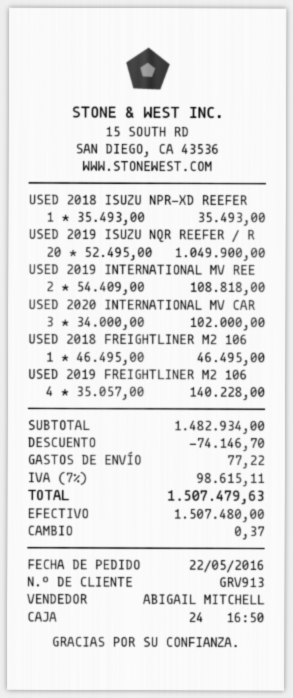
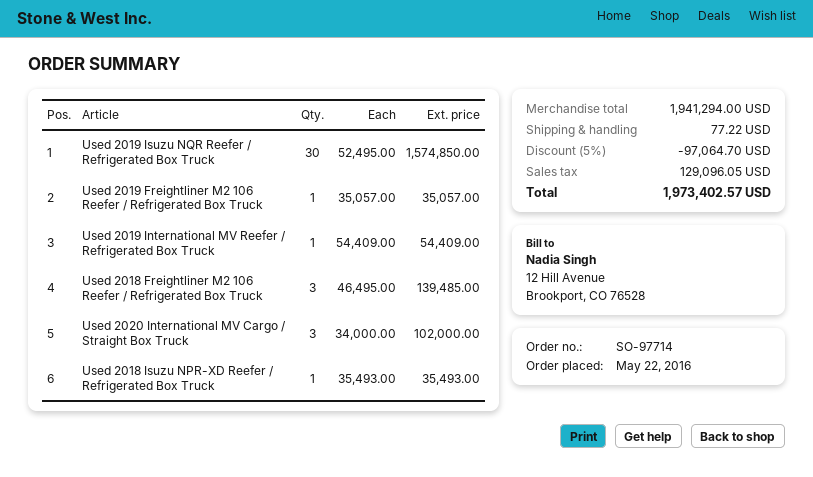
USED 2019 ISUZU NQR REEFER / R: 20 x 52495.00 = 1049900.00 -> 30 x 52495.00 = 1574850.00
USED 2019 INTERNATIONAL MV REE: 2 x 54409.00 = 108818.00 -> 1 x 54409.00 = 54409.00
USED 2018 FREIGHTLINER M2 106: 1 x 46495.00 = 46495.00 -> 3 x 46495.00 = 139485.00
USED 2019 FREIGHTLINER M2 106: 4 x 35057.00 = 140228.00 -> 1 x 35057.00 = 35057.00
subtotal: 1482934.00 -> 1941294.00
discount: 74146.70 -> 97064.70
tax: 98615.11 -> 129096.05
total: 1507479.63 -> 1973402.57

